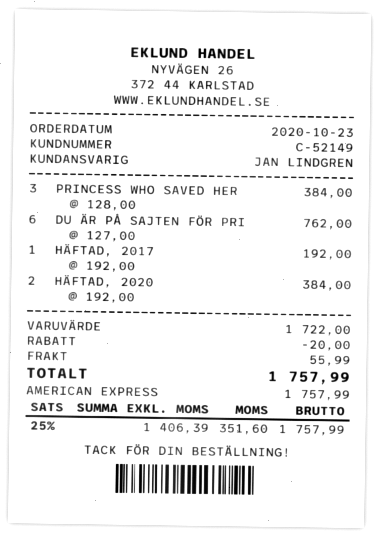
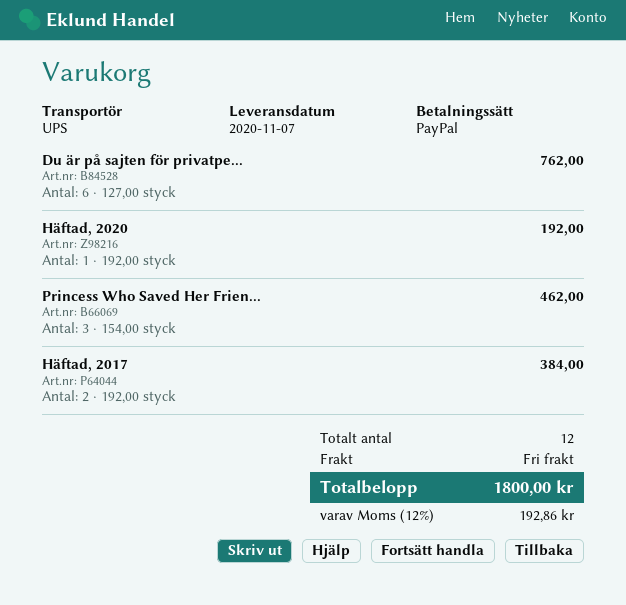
payment method: American Express -> PayPal
PRINCESS WHO SAVED HER: 3 x 128.00 = 384.00 -> 3 x 154.00 = 462.00
HÄFTAD, 2017: 1 x 192.00 = 192.00 -> 2 x 192.00 = 384.00
HÄFTAD, 2020: 2 x 192.00 = 384.00 -> 1 x 192.00 = 192.00
discount: 20.00 -> none
shipping: 55.99 -> 0.00
tax: 25% = 351.60 -> 12% = 192.86
total: 1757.99 -> 1800.00

